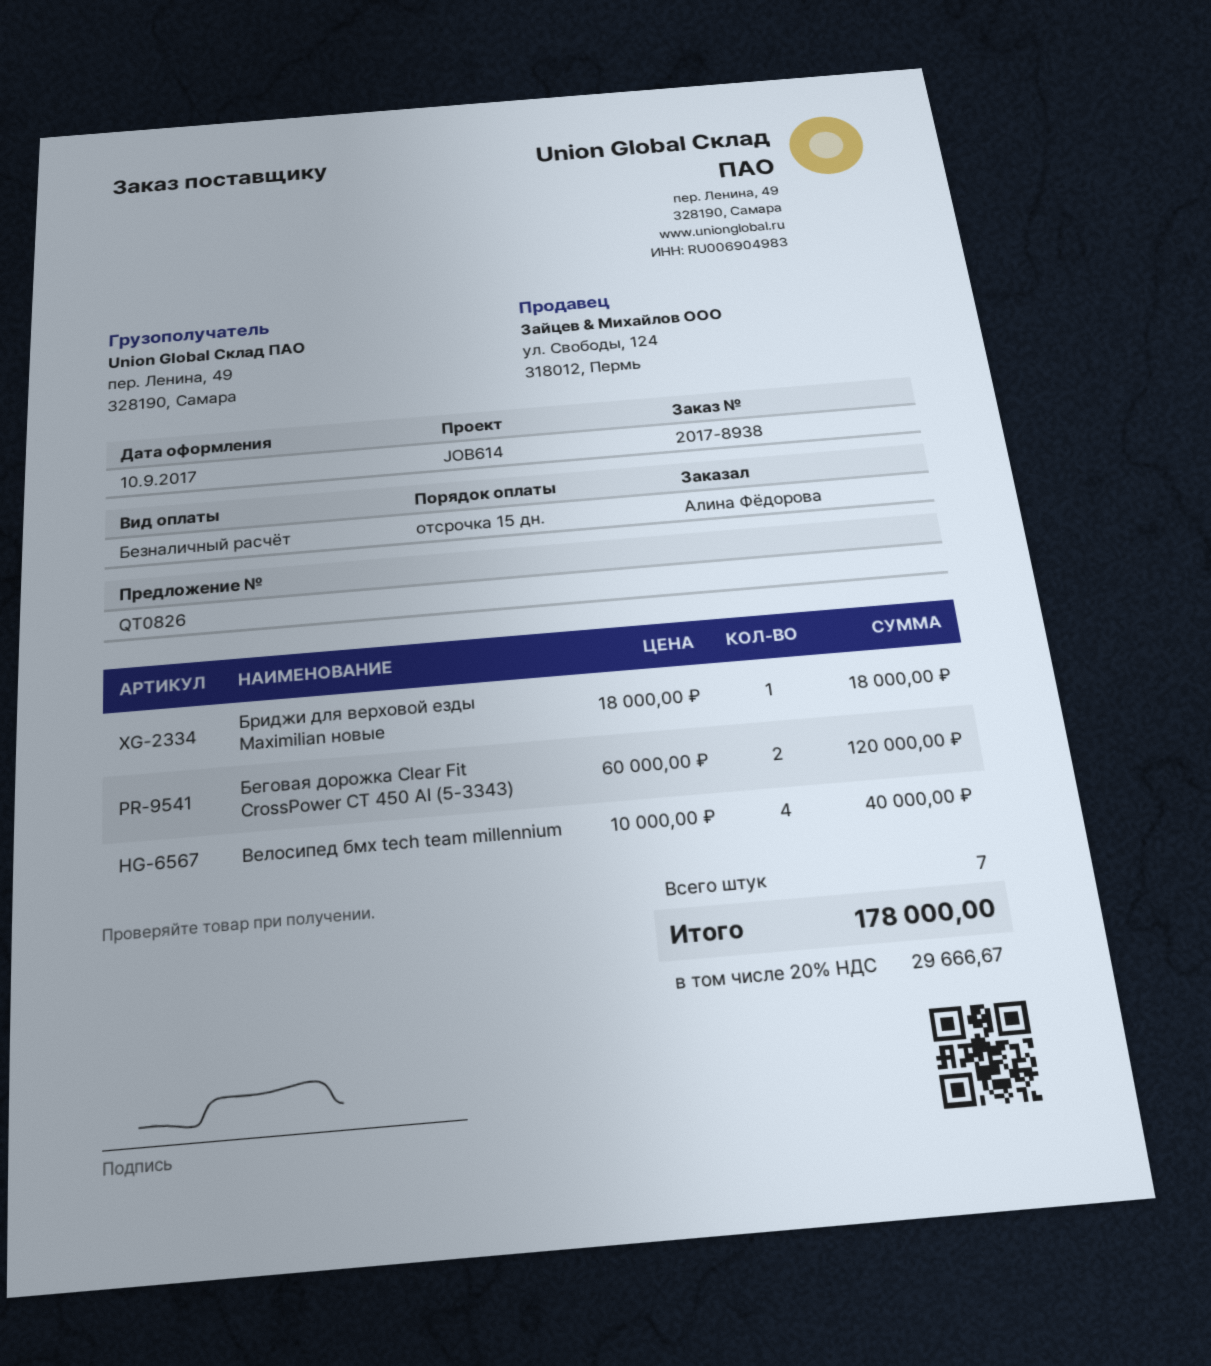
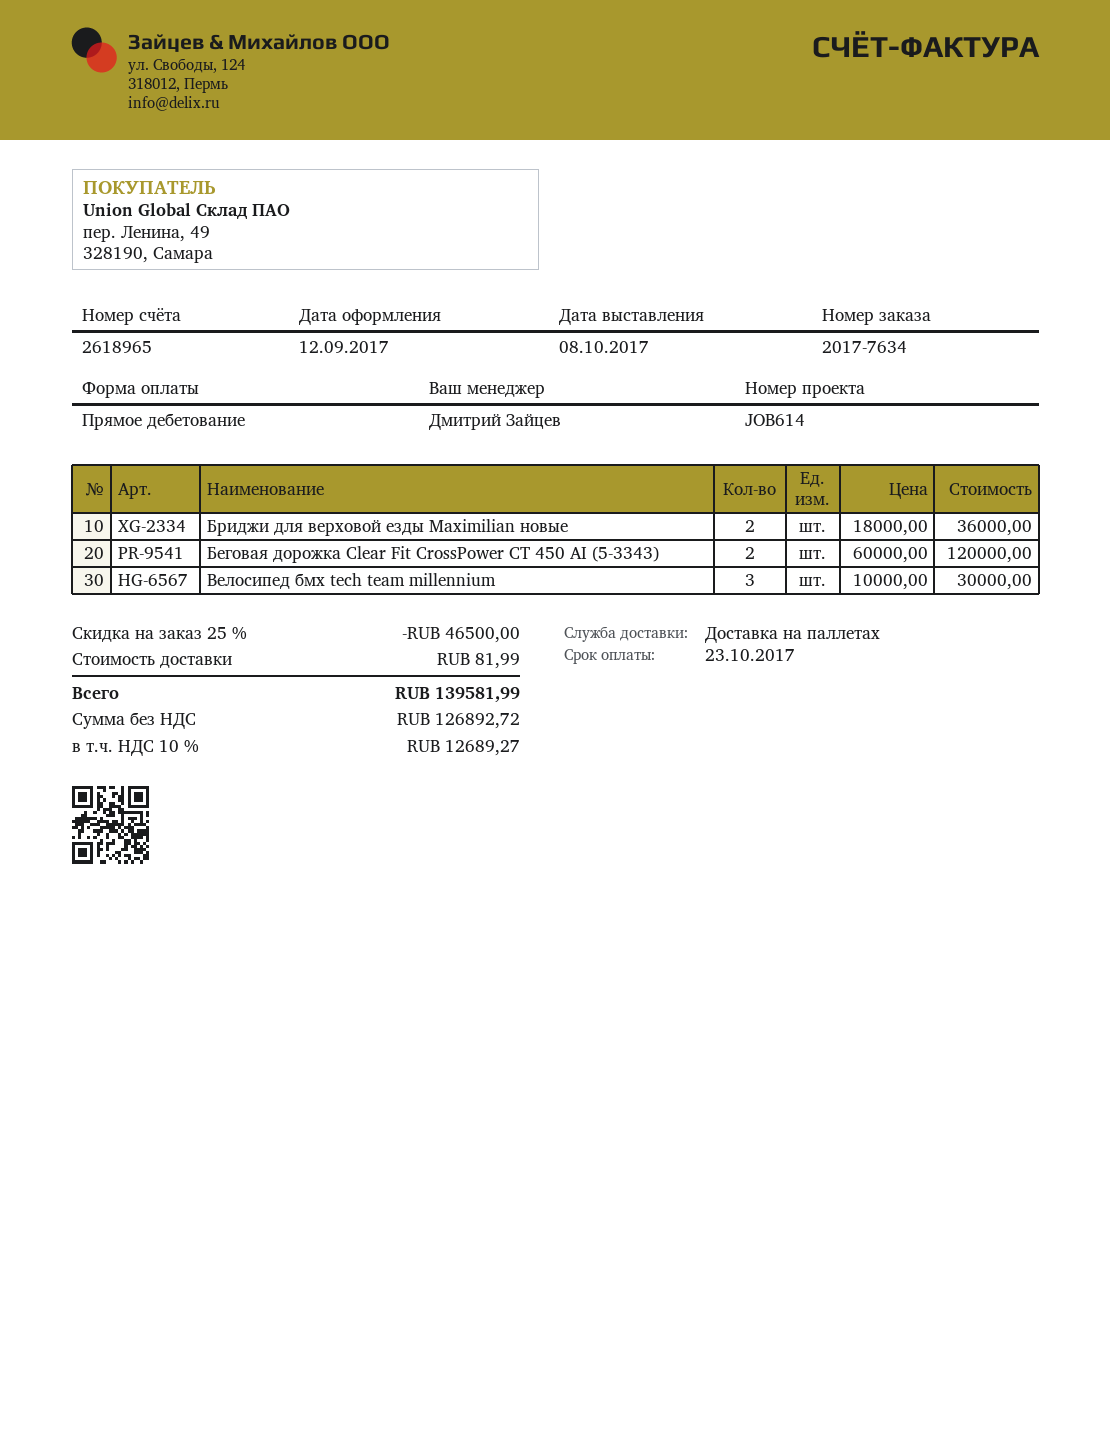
order number: 2017-8938 -> 2017-7634
order date: 2017-09-10 -> 2017-09-12
payment method: bank transfer -> direct debit
Бриджи для верховой езды Maximilian новые: 1 x 18000.00 = 18000.00 -> 2 x 18000.00 = 36000.00
Велосипед бмх tech team millennium: 4 x 10000.00 = 40000.00 -> 3 x 10000.00 = 30000.00
discount: none -> 25% = 46500.00
shipping: none -> 81.99
tax: 20% = 29666.67 -> 10% = 12689.27
total: 178000.00 -> 139581.99

